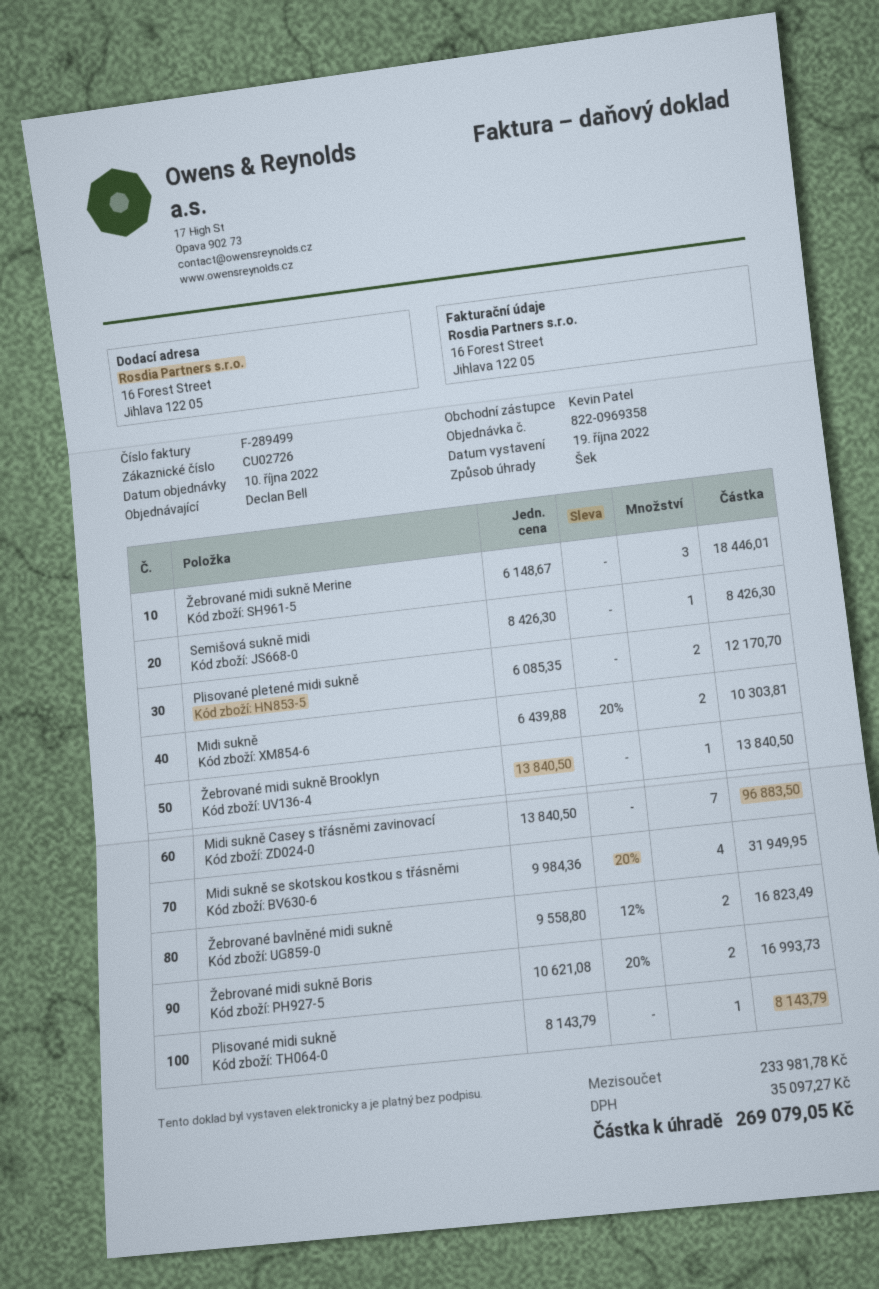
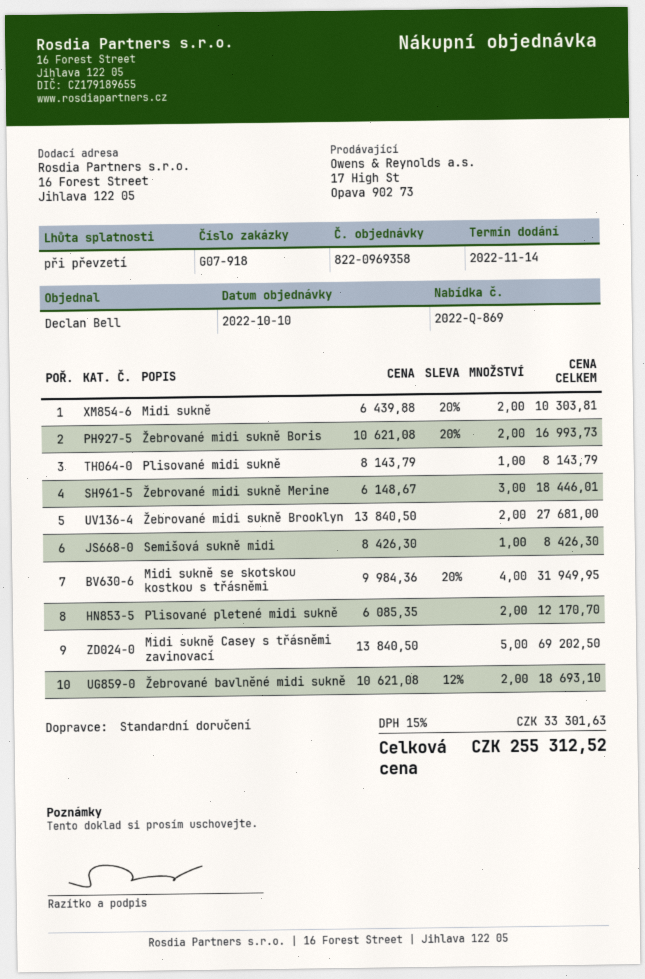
Žebrované midi sukně Brooklyn: 1 x 13840.50 = 13840.50 -> 2 x 13840.50 = 27681.00
Midi sukně Casey s třásněmi zavinovací: 7 x 13840.50 = 96883.50 -> 5 x 13840.50 = 69202.50
Žebrované bavlněné midi sukně: 2 x 9558.80 - 12% = 16823.49 -> 2 x 10621.08 - 12% = 18693.10
tax: 35097.27 -> 33301.63
total: 269079.05 -> 255312.52

